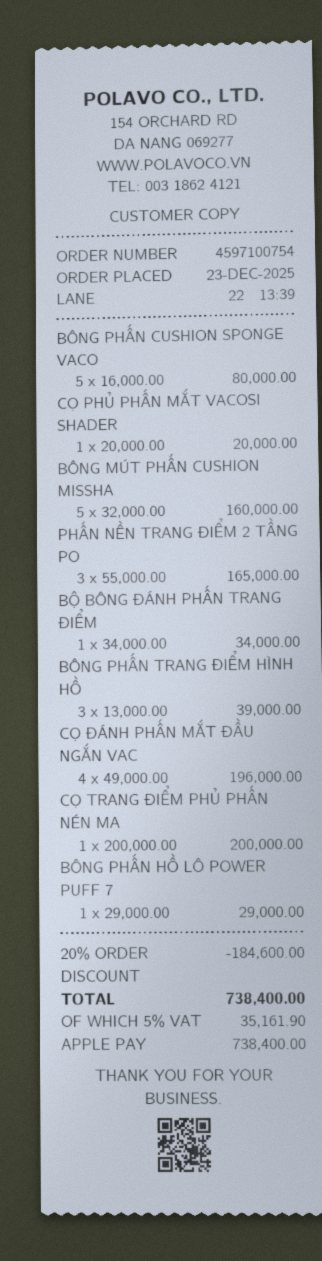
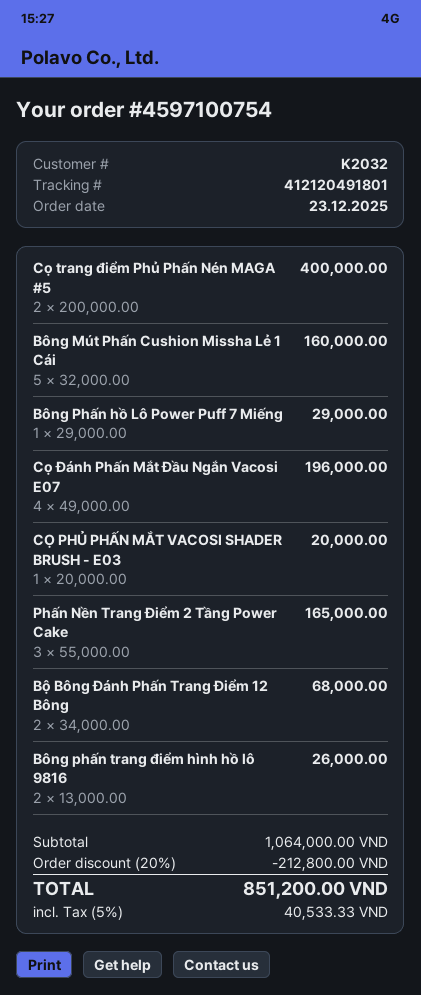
BÔNG PHẤN CUSHION SPONGE VACO: 5 x 16000.00 = 80000.00 -> none
BỘ BÔNG ĐÁNH PHẤN TRANG ĐIỂM: 1 x 34000.00 = 34000.00 -> 2 x 34000.00 = 68000.00
BÔNG PHẤN TRANG ĐIỂM HÌNH HỒ: 3 x 13000.00 = 39000.00 -> 2 x 13000.00 = 26000.00
CỌ TRANG ĐIỂM PHỦ PHẤN NÉN MA: 1 x 200000.00 = 200000.00 -> 2 x 200000.00 = 400000.00
discount: 20% = 184600.00 -> 20% = 212800.00
tax: 5% = 35161.90 -> 5% = 40533.33
total: 738400.00 -> 851200.00

